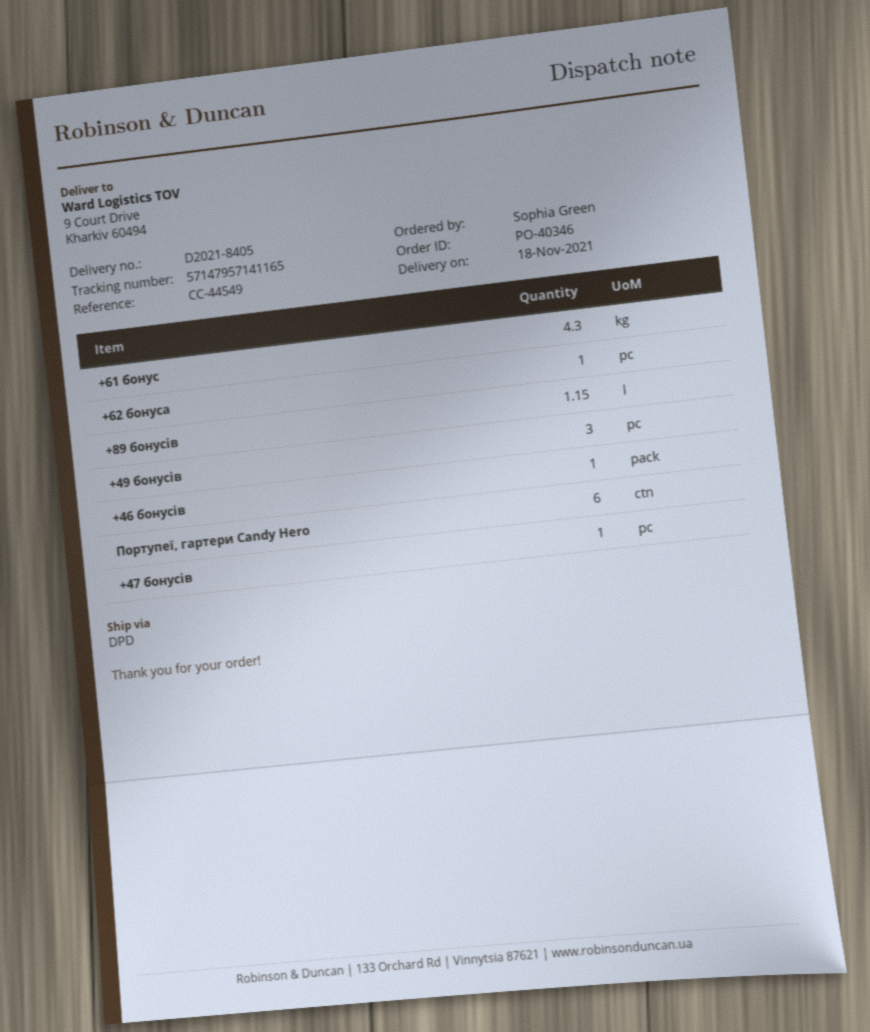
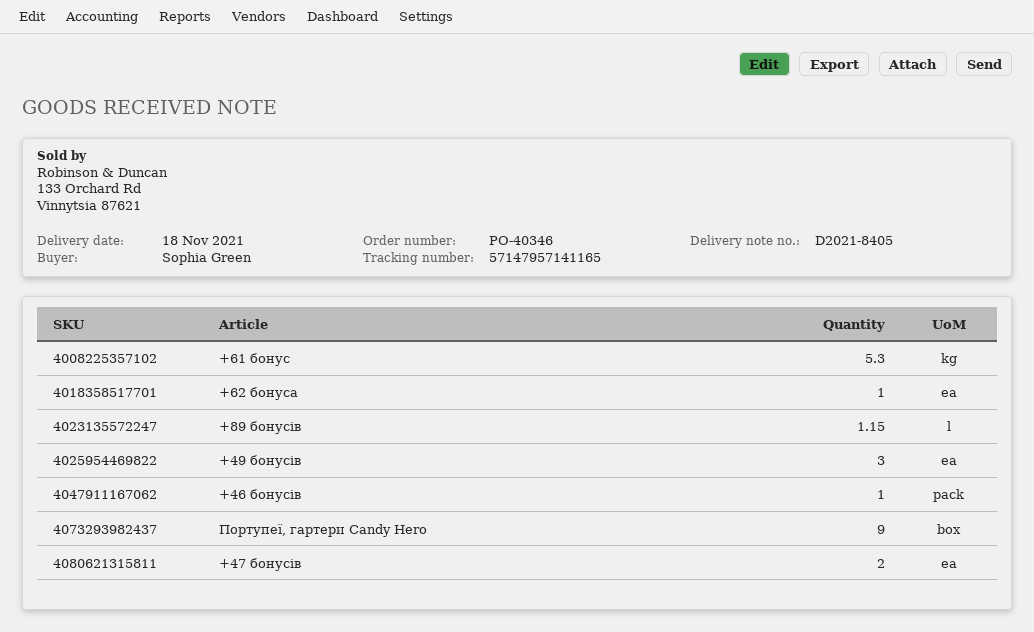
+61 бонус: 4.3 -> 5.3
Портупеї, гартери Candy Hero: 6 -> 9
+47 бонусів: 1 -> 2

